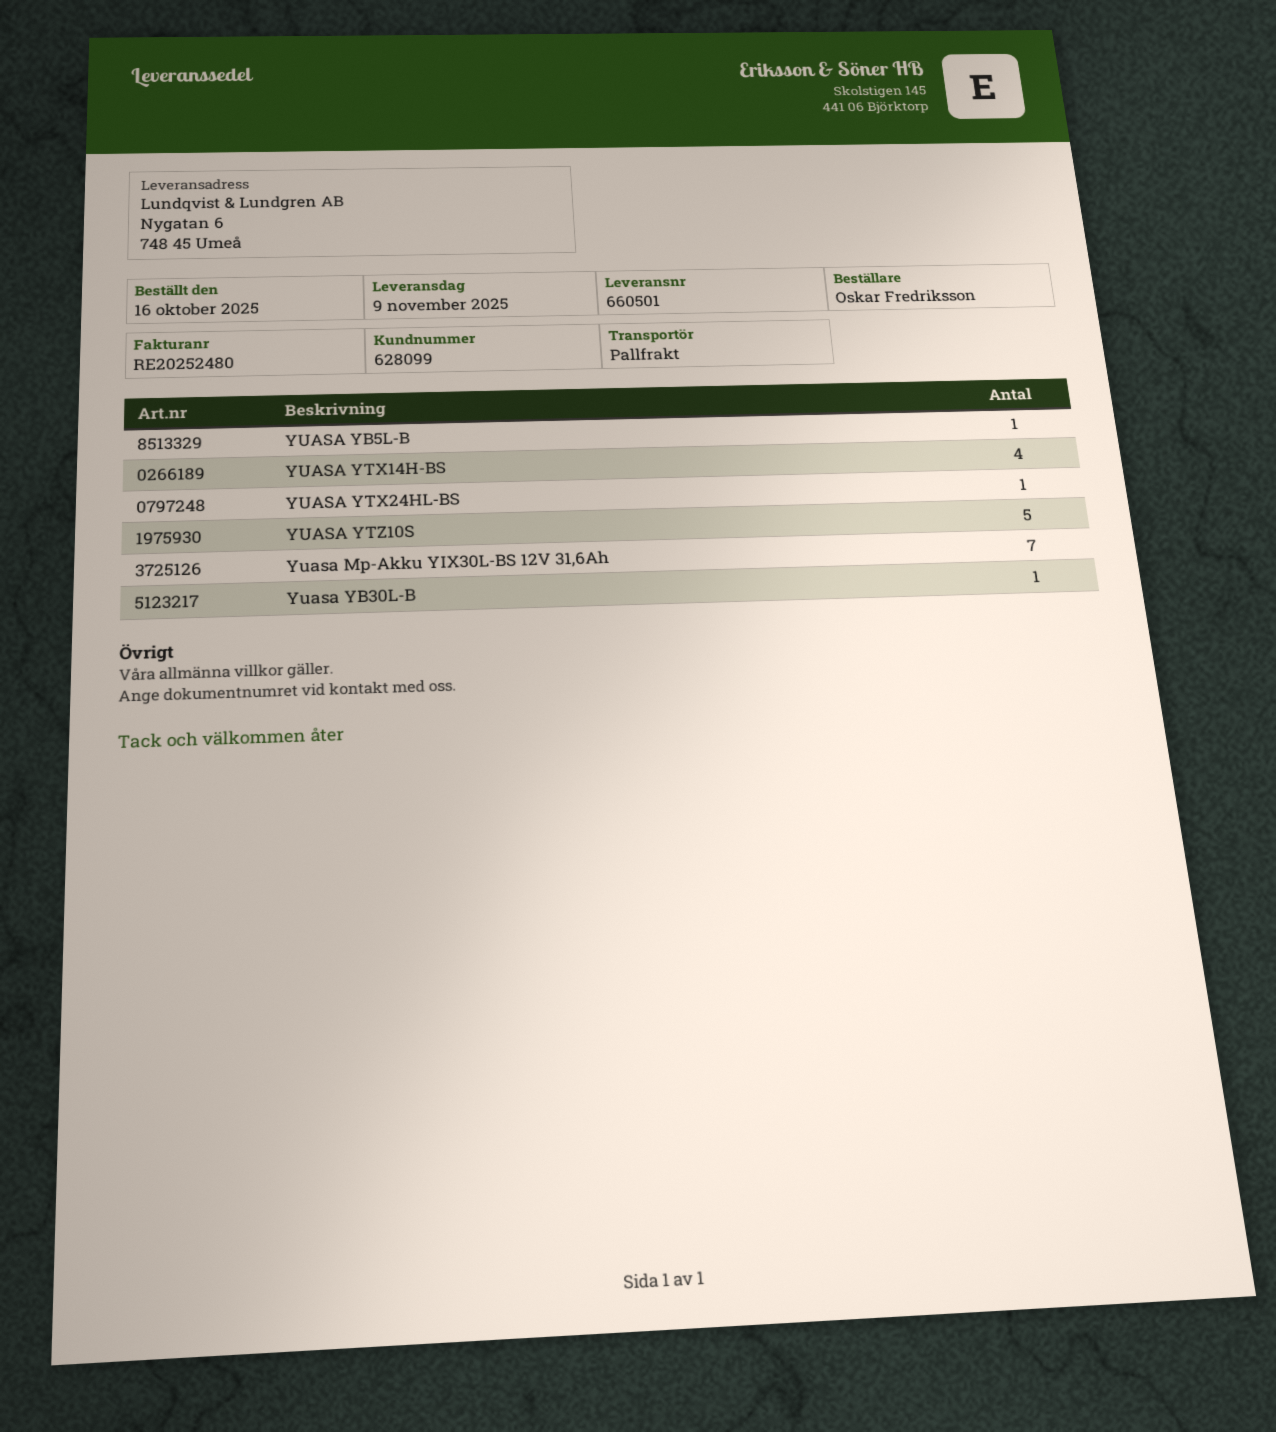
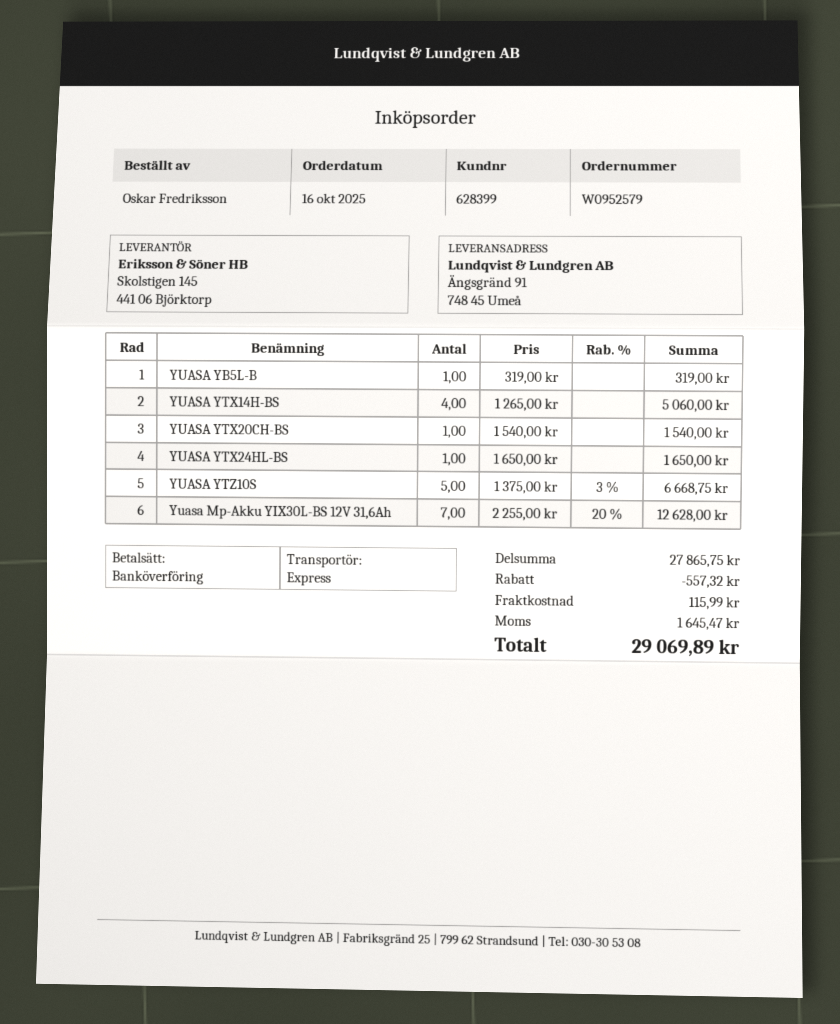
customer number: 628099 -> 628399
shipping method: pallet freight -> express
ship to: Nygatan 6, 748 45 Umeå -> Ängsgränd 91, 748 45 Umeå
Yuasa YB30L-B: 1 -> none
YUASA YTX20CH-BS: none -> 1

